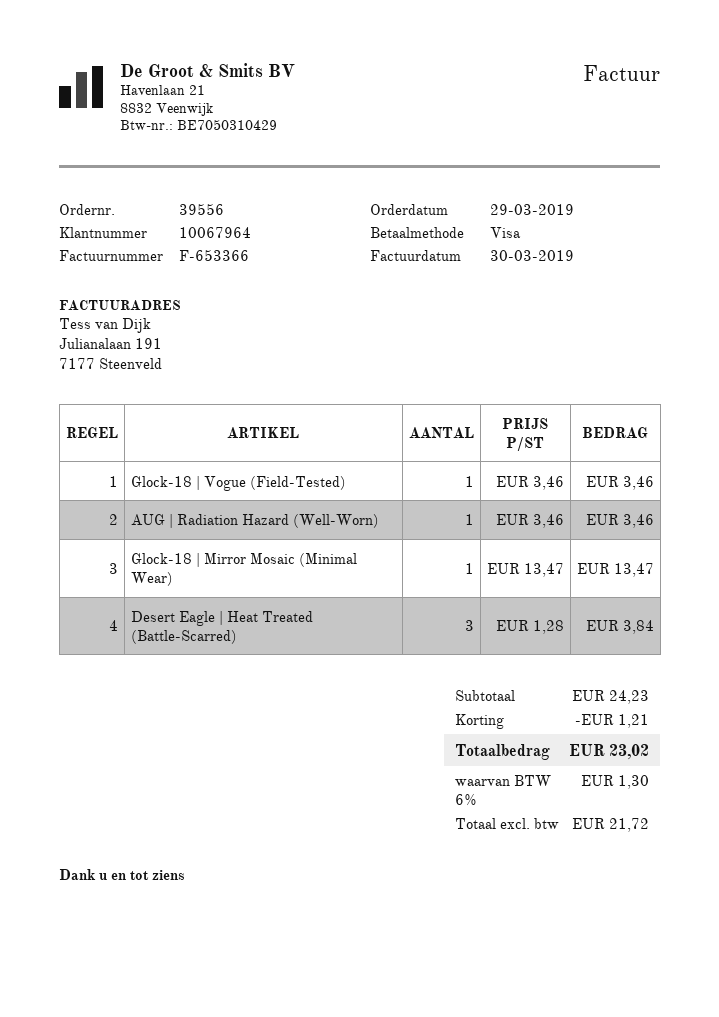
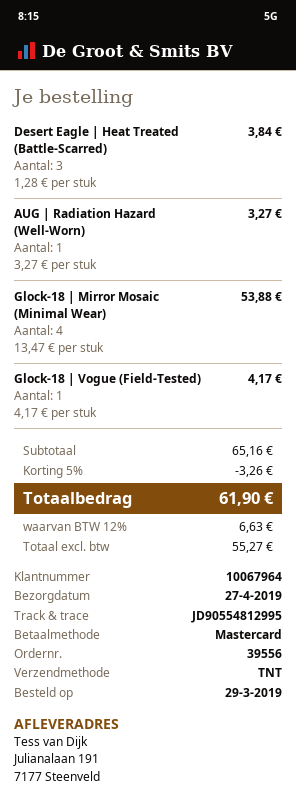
payment method: Visa -> Mastercard
Glock-18 | Vogue (Field-Tested): 1 x 3.46 = 3.46 -> 1 x 4.17 = 4.17
AUG | Radiation Hazard (Well-Worn): 1 x 3.46 = 3.46 -> 1 x 3.27 = 3.27
Glock-18 | Mirror Mosaic (Minimal Wear): 1 x 13.47 = 13.47 -> 4 x 13.47 = 53.88
subtotal: 24.23 -> 65.16
discount: 1.21 -> 3.26
net: 21.72 -> 55.27
tax: 6% = 1.30 -> 12% = 6.63
total: 23.02 -> 61.90

